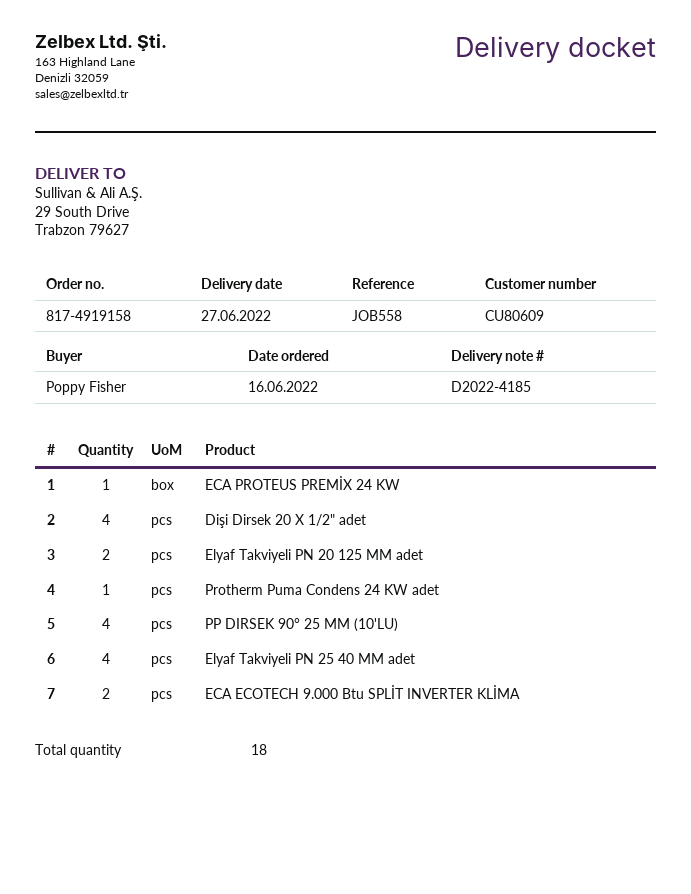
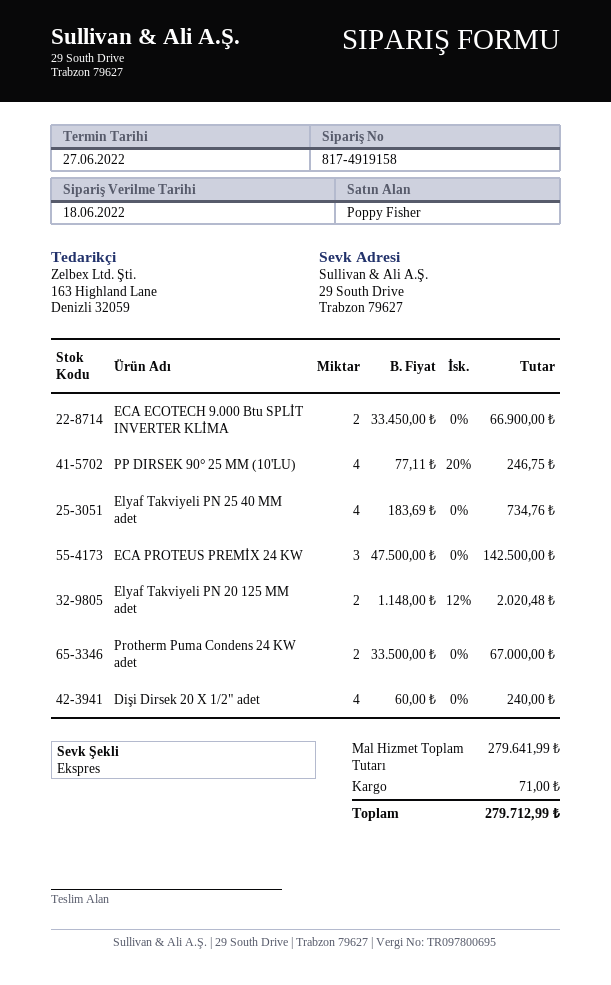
order date: 2022-06-16 -> 2022-06-18
ECA PROTEUS PREMİX 24 KW: 1 -> 3
Protherm Puma Condens 24 KW adet: 1 -> 2

